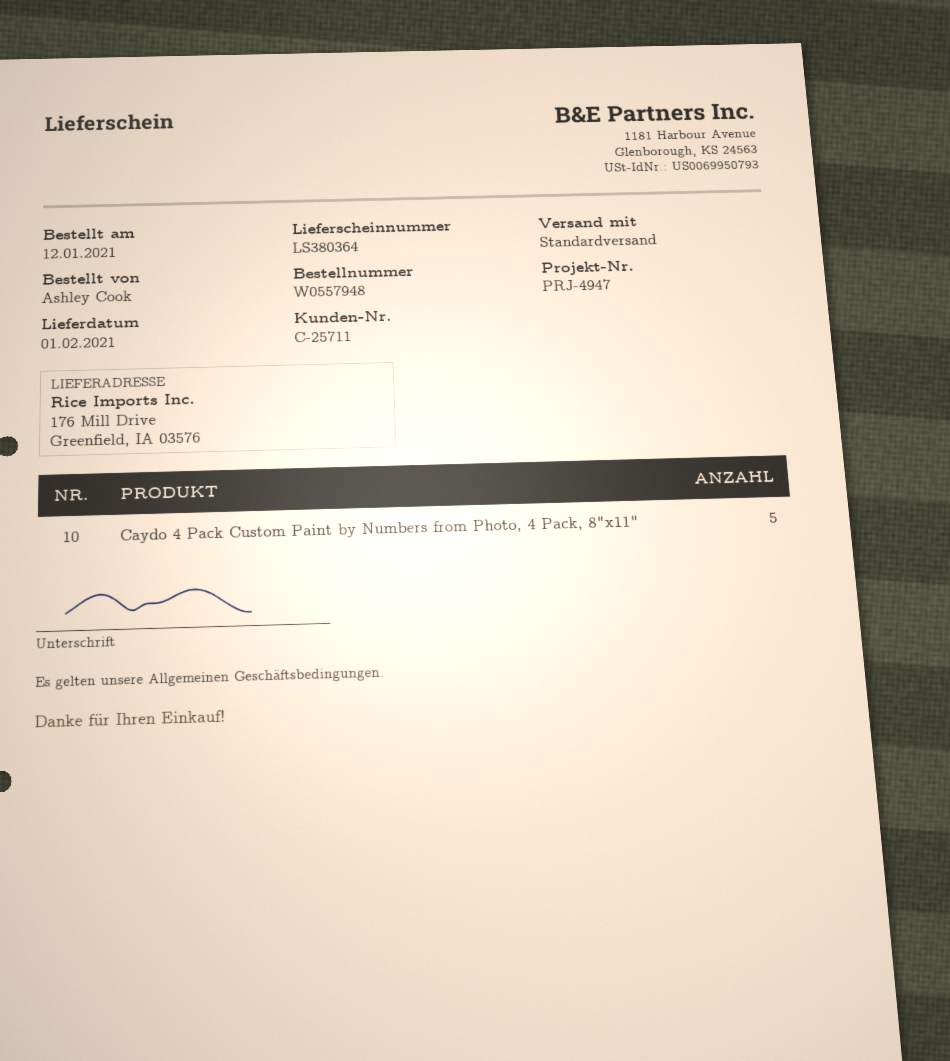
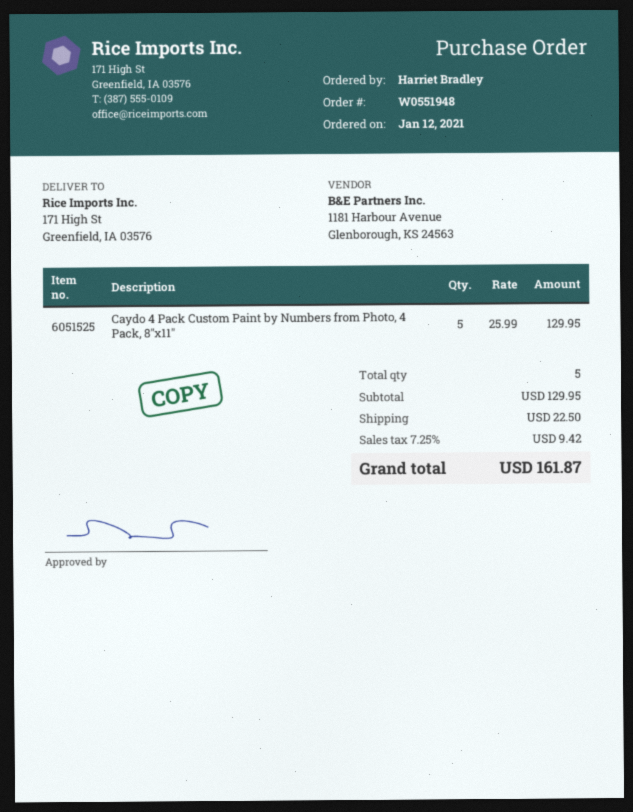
order number: W0557948 -> W0551948
ordered by: Ashley Cook -> Harriet Bradley
ship to: 176 Mill Drive, Greenfield, IA 03576 -> 171 High St, Greenfield, IA 03576

